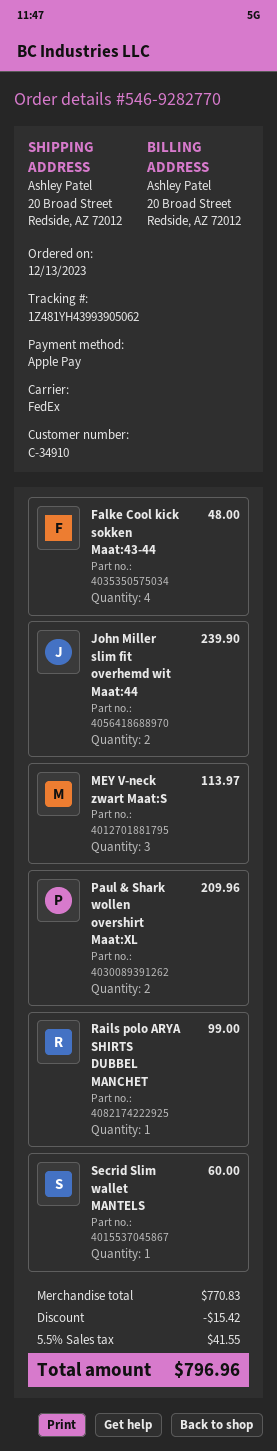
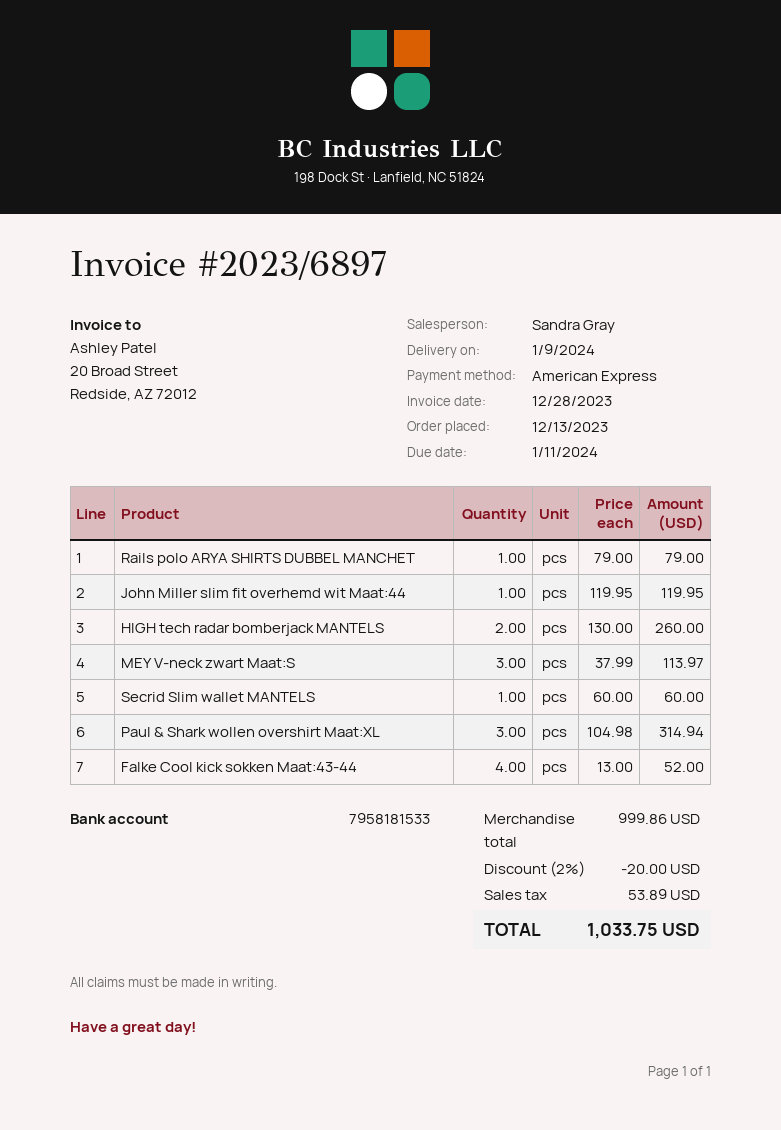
payment method: Apple Pay -> American Express
Falke Cool kick sokken Maat:43-44: 4 for 48.00 -> 4 for 52.00
John Miller slim fit overhemd wit Maat:44: 2 for 239.90 -> 1 for 119.95
Paul & Shark wollen overshirt Maat:XL: 2 for 209.96 -> 3 for 314.94
Rails polo ARYA SHIRTS DUBBEL MANCHET: 1 for 99.00 -> 1 for 79.00
HIGH tech radar bomberjack MANTELS: none -> 2 for 260.00
subtotal: 770.83 -> 999.86
discount: 15.42 -> 20.00
tax: 41.55 -> 53.89
total: 796.96 -> 1033.75

